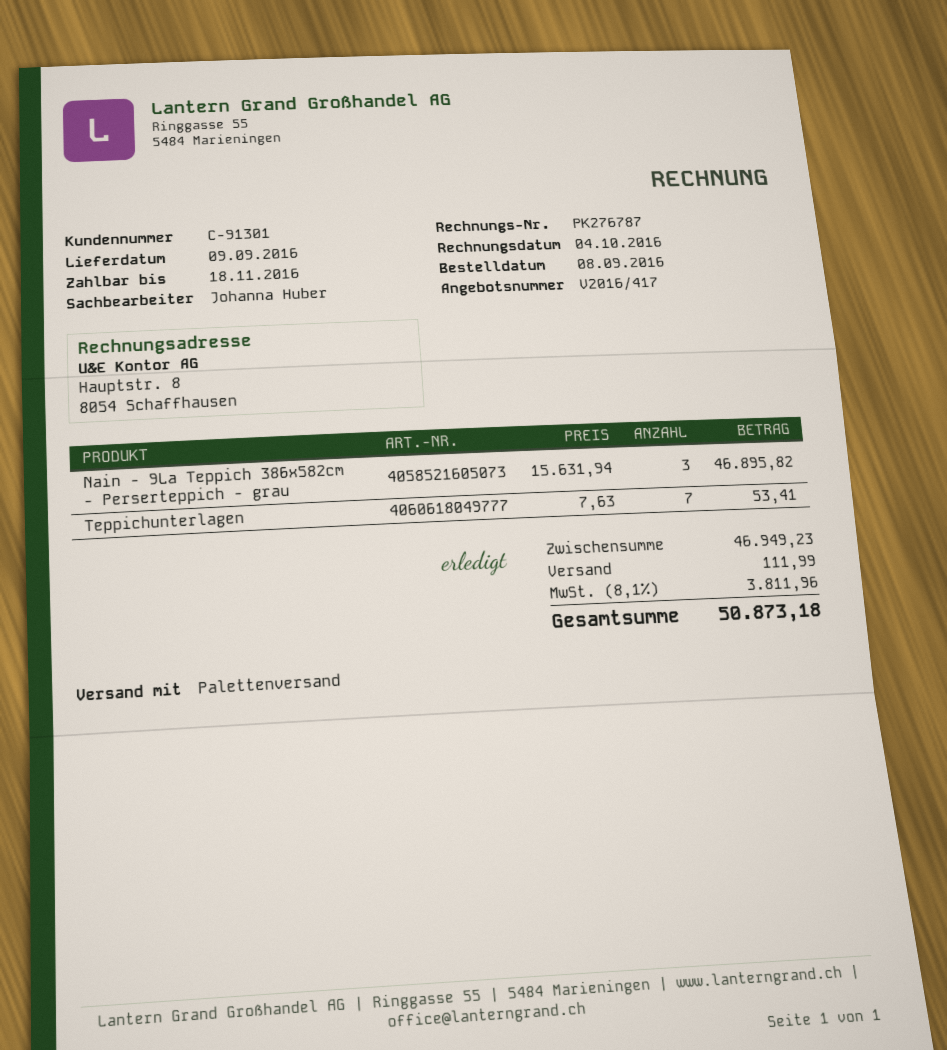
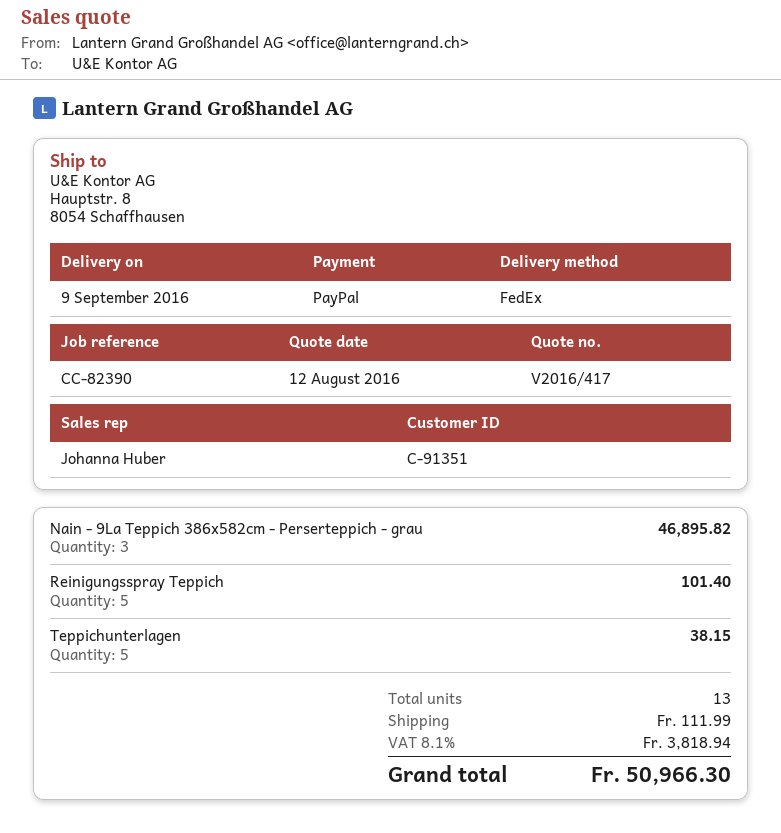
customer number: C-91301 -> C-91351
shipping method: pallet freight -> FedEx
Teppichunterlagen: 7 for 53.41 -> 5 for 38.15
Reinigungsspray Teppich: none -> 5 for 101.40
tax: 8.1% = 3811.96 -> 8.1% = 3818.94
total: 50873.18 -> 50966.30

